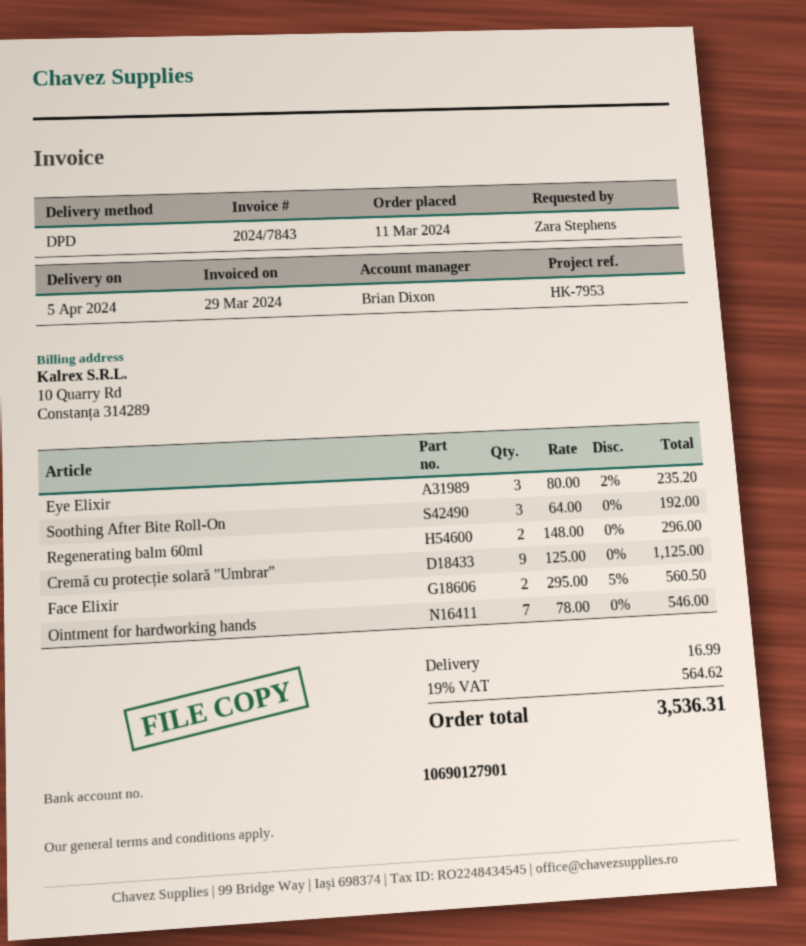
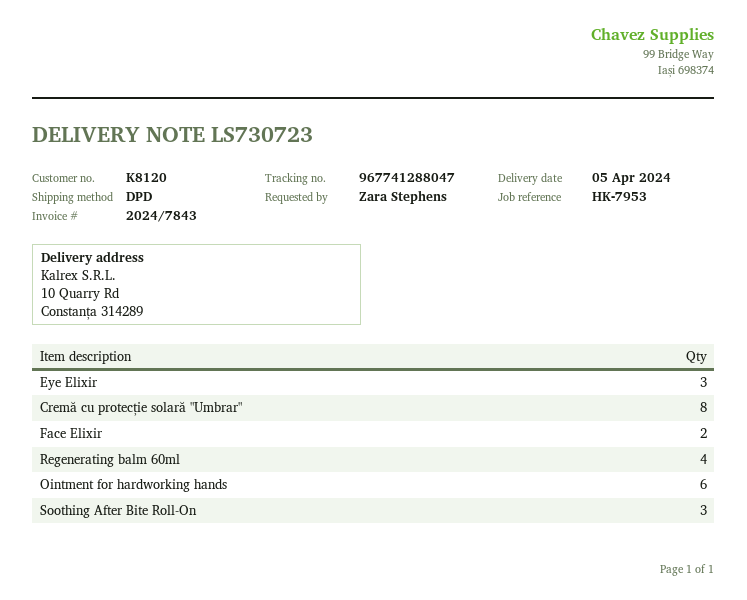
Regenerating balm 60ml: 2 -> 4
Cremă cu protecție solară "Umbrar": 9 -> 8
Ointment for hardworking hands: 7 -> 6

